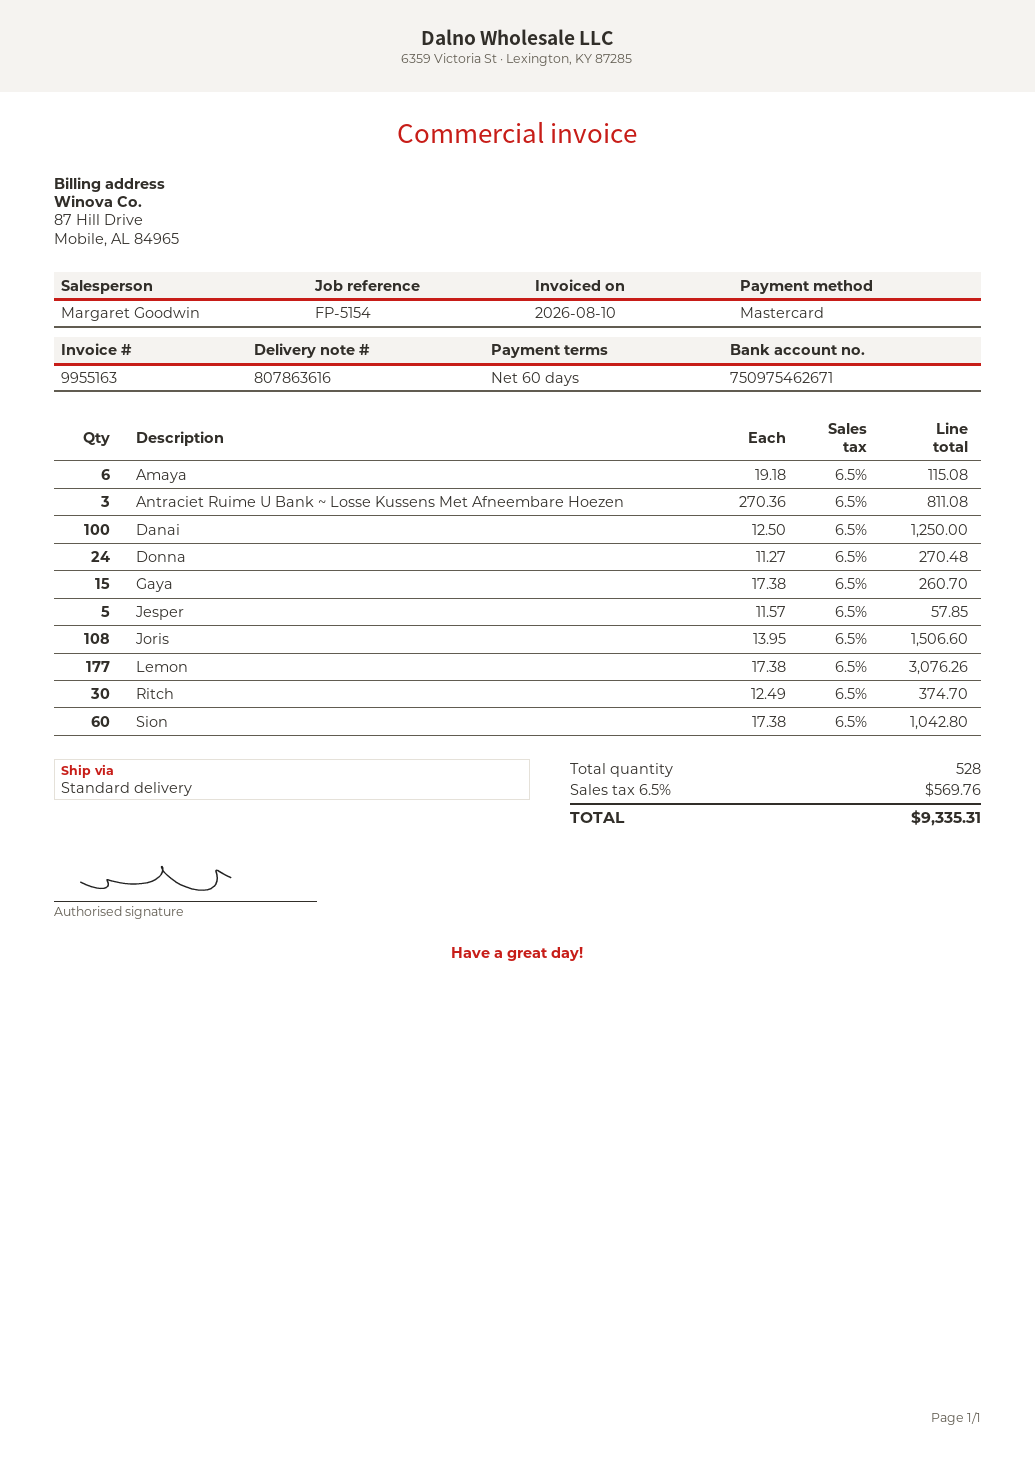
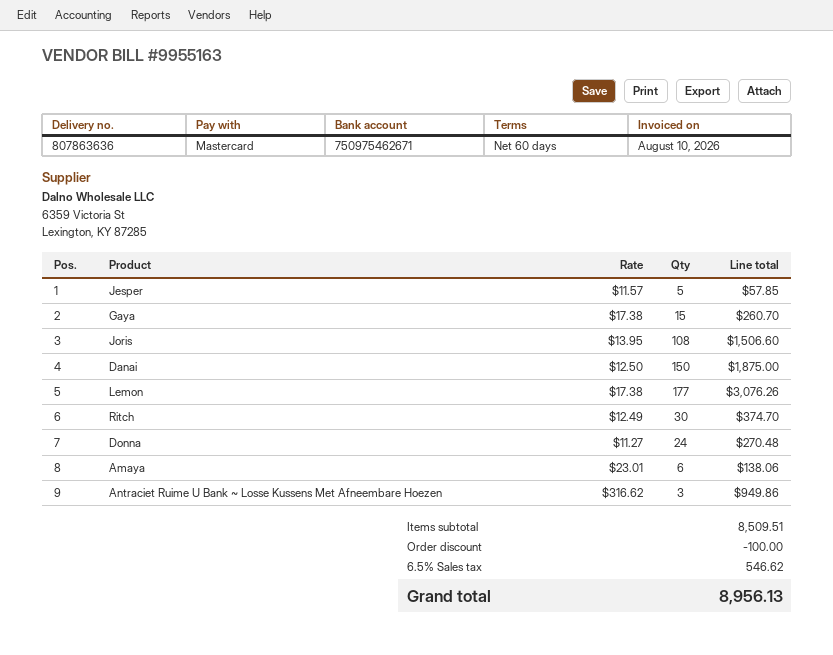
delivery note number: 807863616 -> 807863636
Amaya: 6 x 19.18 = 115.08 -> 6 x 23.01 = 138.06
Antraciet Ruime U Bank ~ Losse Kussens Met Afneembare Hoezen: 3 x 270.36 = 811.08 -> 3 x 316.62 = 949.86
Danai: 100 x 12.50 = 1250.00 -> 150 x 12.50 = 1875.00
Sion: 60 x 17.38 = 1042.80 -> none
discount: none -> 100.00
tax: 6.5% = 569.76 -> 6.5% = 546.62
total: 9335.31 -> 8956.13

